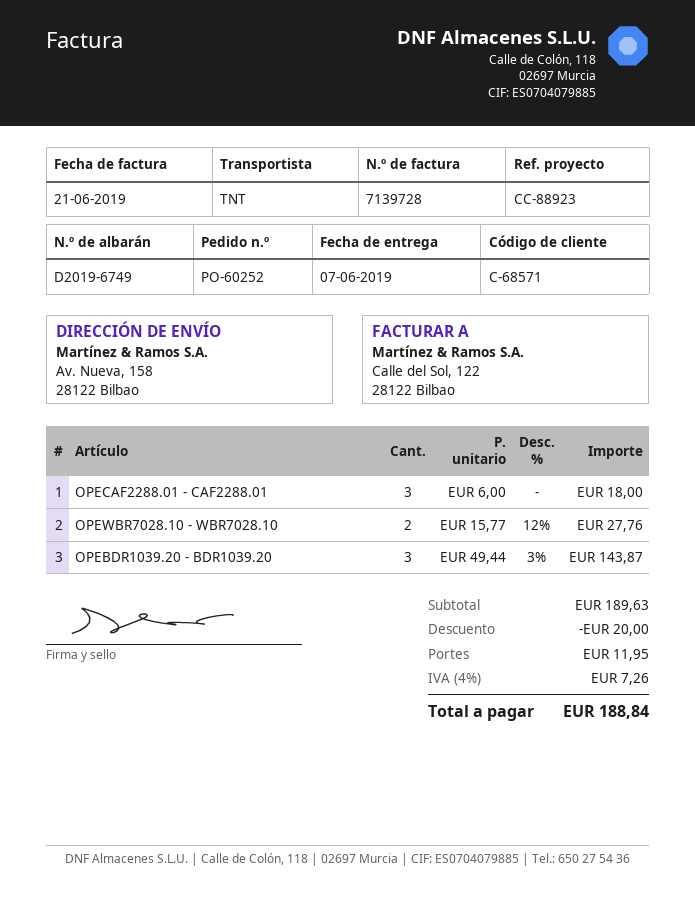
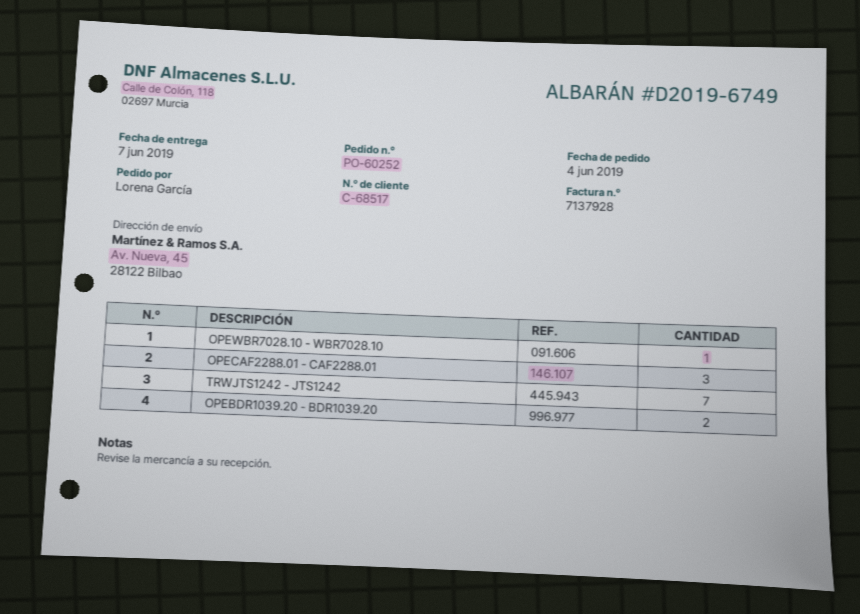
invoice number: 7139728 -> 7137928
customer number: C-68571 -> C-68517
ship to: Av. Nueva, 158, 28122 Bilbao -> Av. Nueva, 45, 28122 Bilbao
OPEWBR7028.10 - WBR7028.10: 2 -> 1
OPEBDR1039.20 - BDR1039.20: 3 -> 2
TRWJTS1242 - JTS1242: none -> 7

